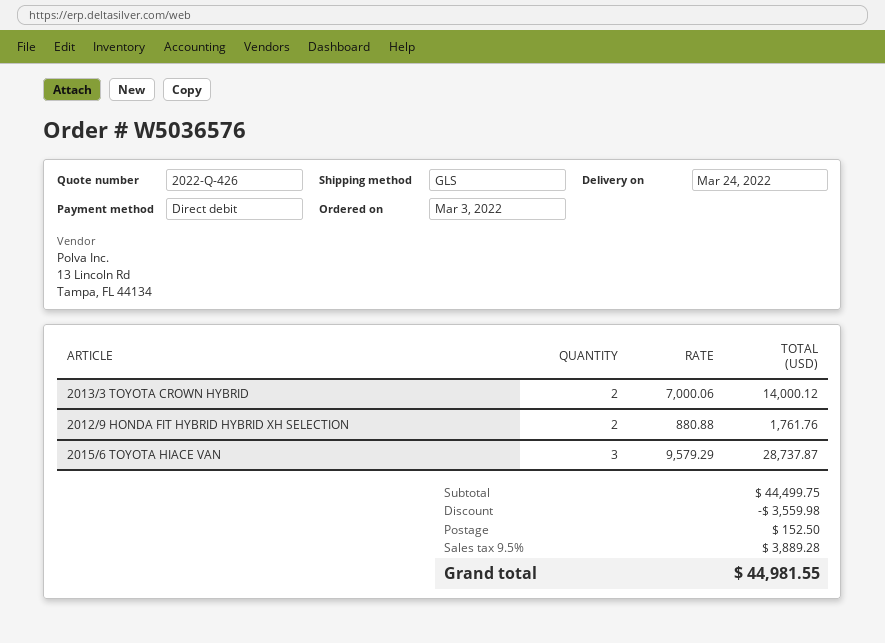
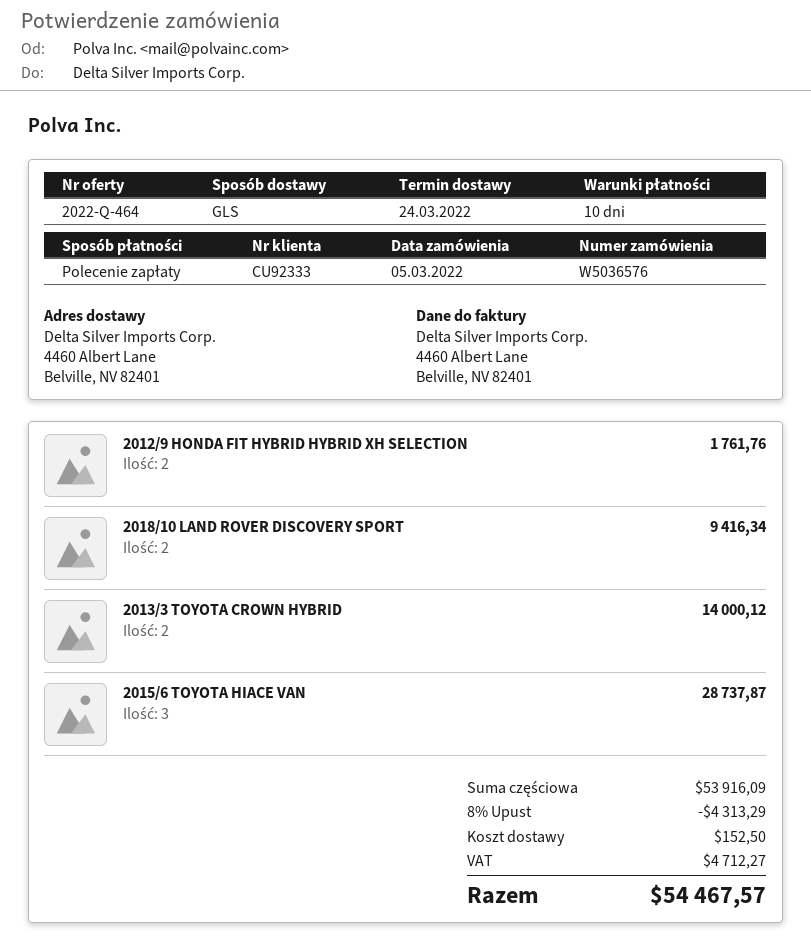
quote number: 2022-Q-426 -> 2022-Q-464
order date: 2022-03-03 -> 2022-03-05
2018/10 LAND ROVER DISCOVERY SPORT: none -> 2 for 9416.34
subtotal: 44499.75 -> 53916.09
discount: 3559.98 -> 4313.29
tax: 3889.28 -> 4712.27
total: 44981.55 -> 54467.57

